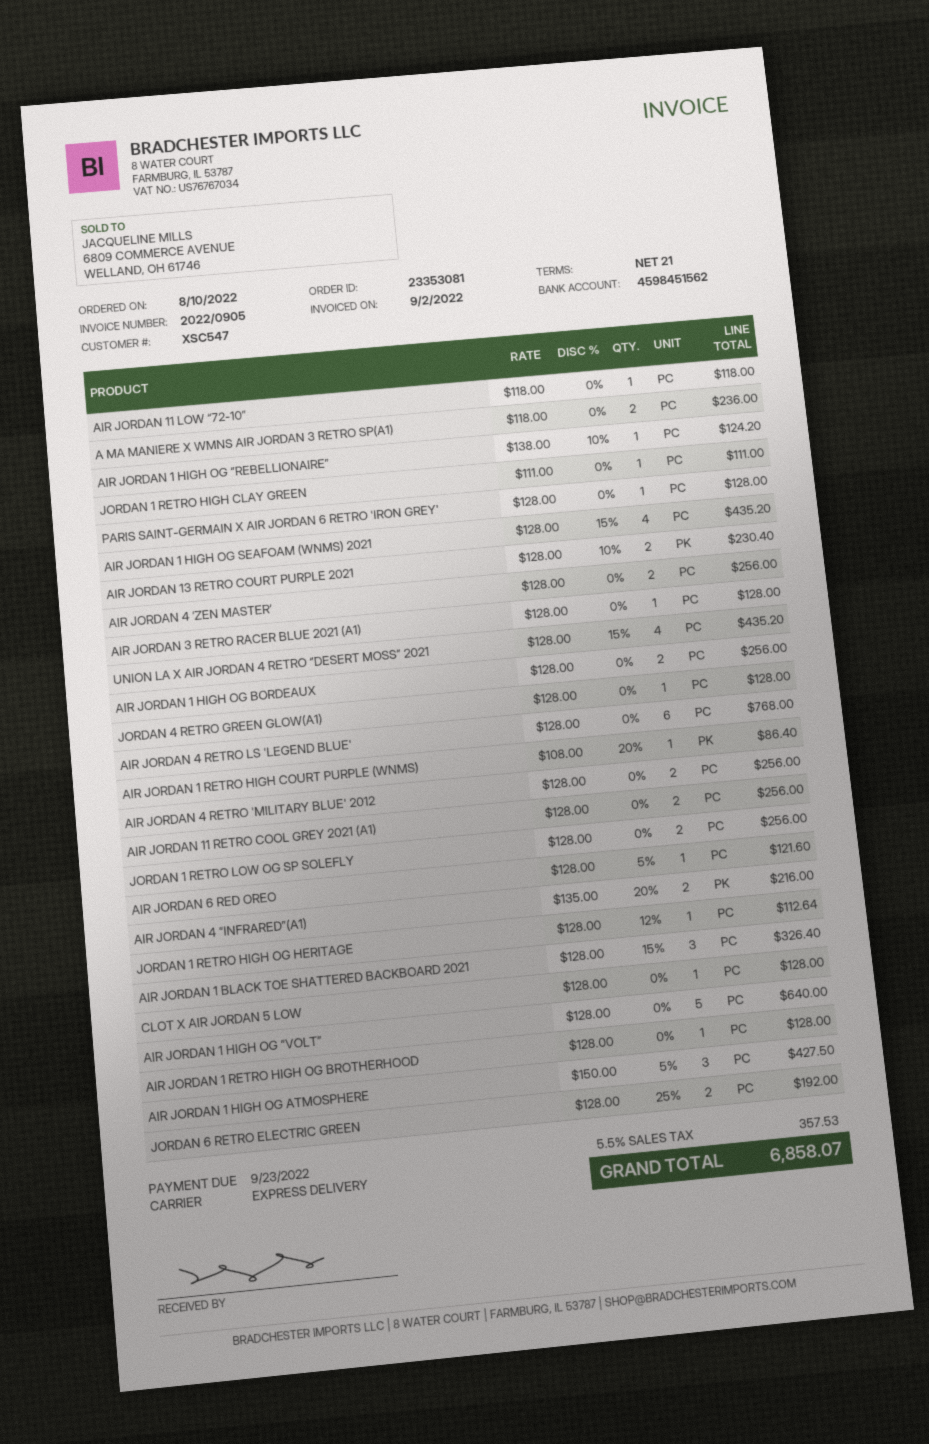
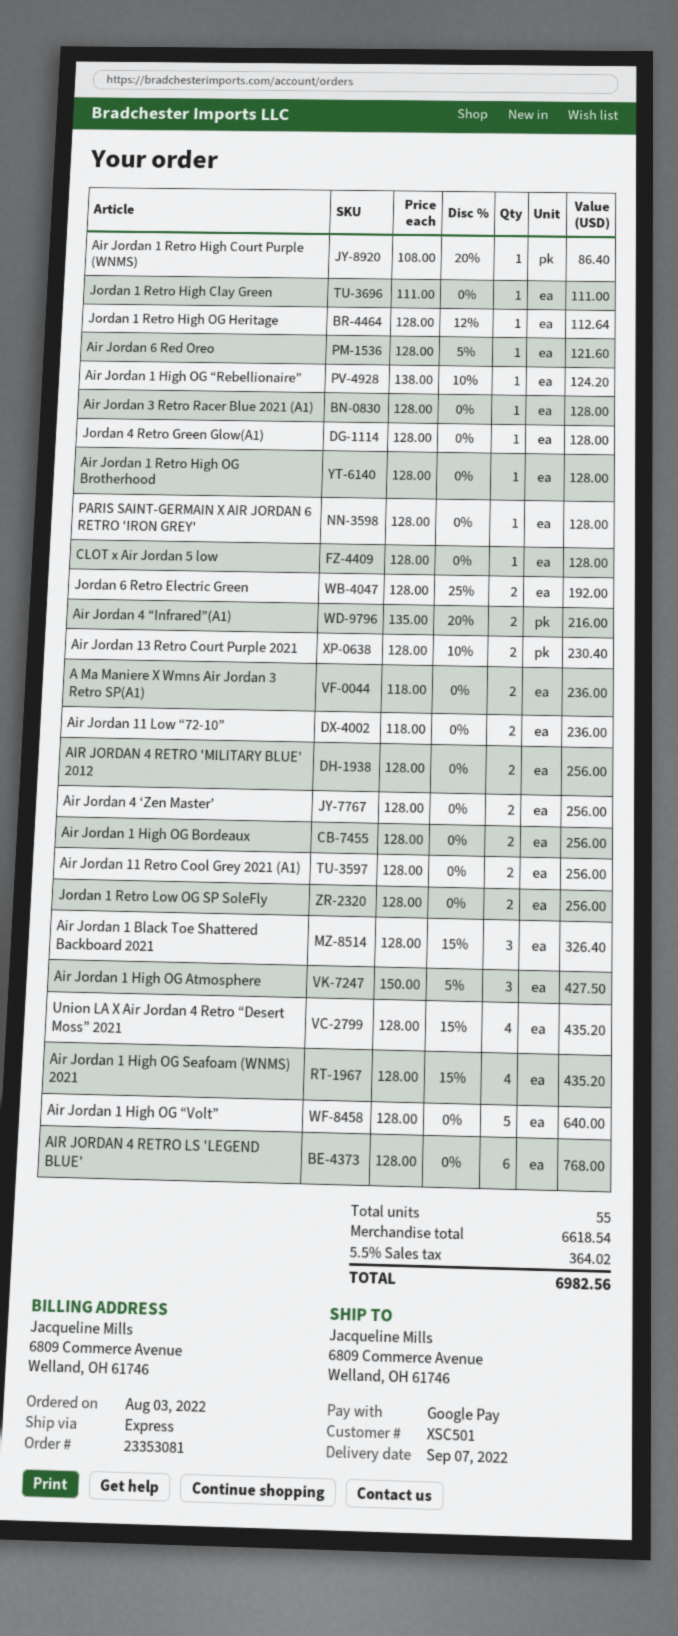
order date: 2022-08-10 -> 2022-08-03
customer number: XSC547 -> XSC501
AIR JORDAN 11 LOW “72-10”: 1 x 118.00 = 118.00 -> 2 x 118.00 = 236.00
tax: 5.5% = 357.53 -> 5.5% = 364.02
total: 6858.07 -> 6982.56

